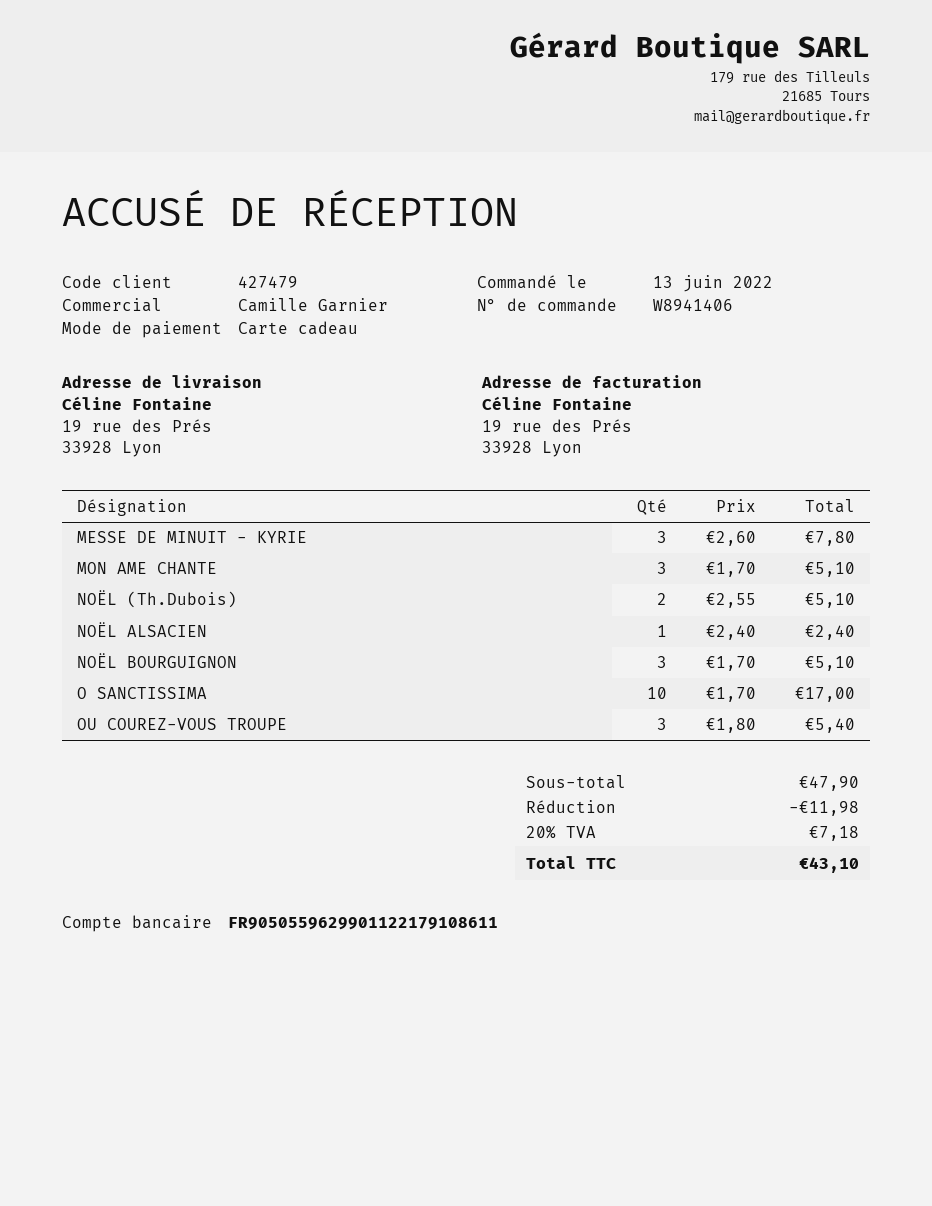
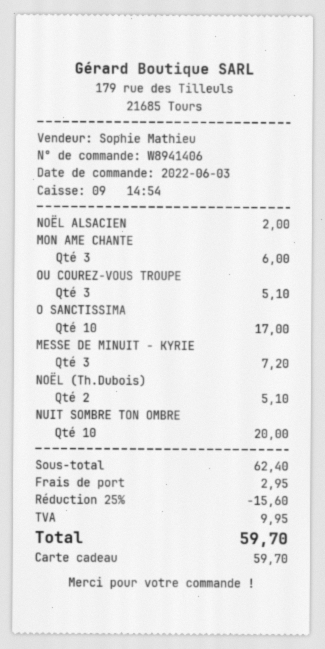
order date: 2022-06-13 -> 2022-06-03
sales rep: Camille Garnier -> Sophie Mathieu
MESSE DE MINUIT - KYRIE: 3 for 7.80 -> 3 for 7.20
MON AME CHANTE: 3 for 5.10 -> 3 for 6.00
NOËL ALSACIEN: 1 for 2.40 -> 1 for 2.00
NOËL BOURGUIGNON: 3 for 5.10 -> none
OU COUREZ-VOUS TROUPE: 3 for 5.40 -> 3 for 5.10
NUIT SOMBRE TON OMBRE: none -> 10 for 20.00
subtotal: 47.90 -> 62.40
discount: 11.98 -> 15.60
shipping: none -> 2.95
tax: 7.18 -> 9.95
total: 43.10 -> 59.70

